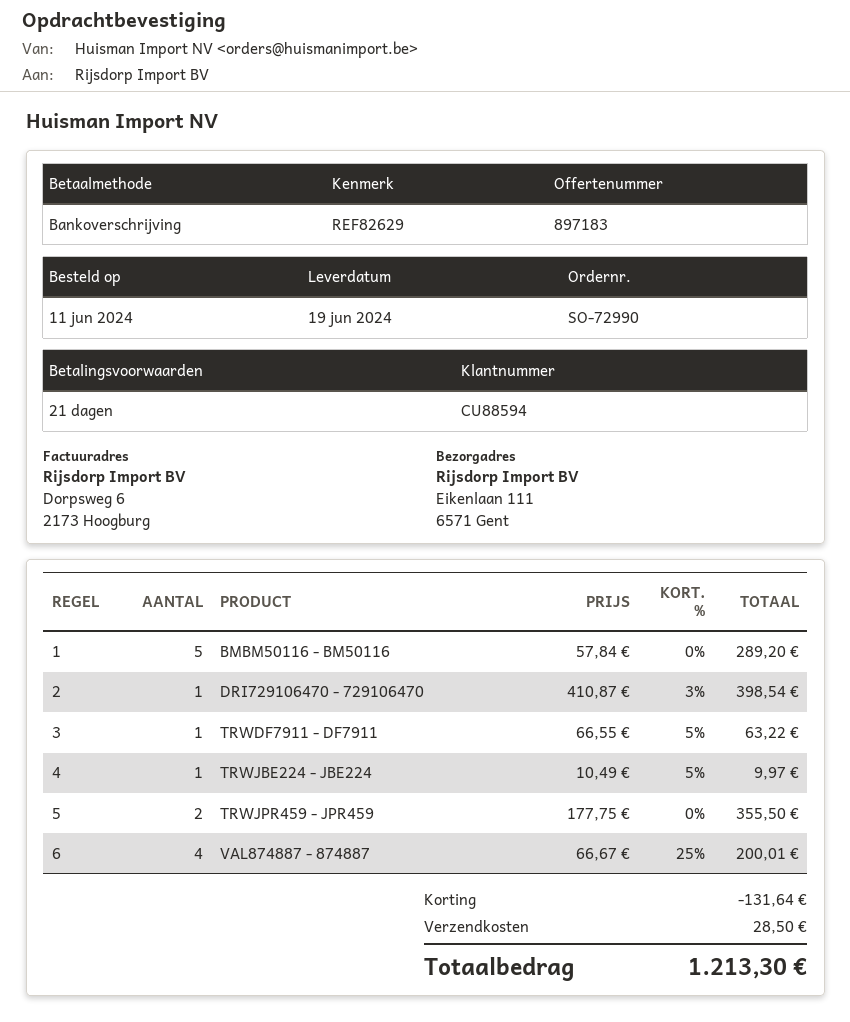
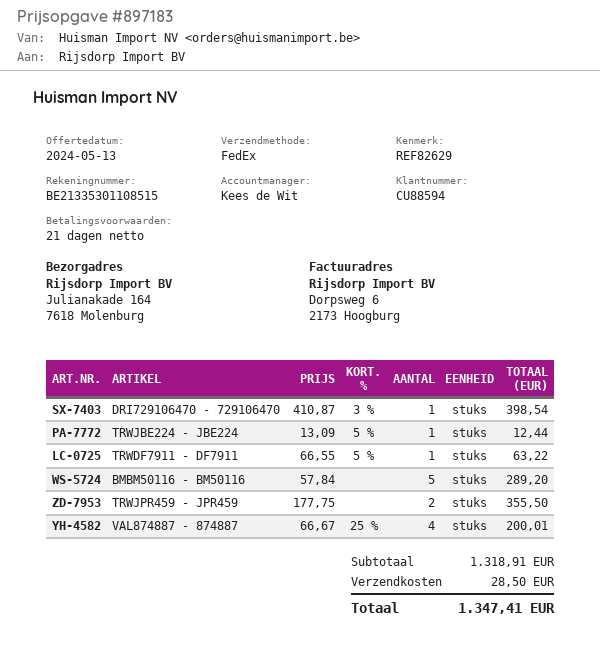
ship to: Eikenlaan 111, 6571 Gent -> Julianakade 164, 7618 Molenburg
TRWJBE224 - JBE224: 1 x 10.49 - 5% = 9.97 -> 1 x 13.09 - 5% = 12.44
discount: 131.64 -> none
total: 1213.30 -> 1347.41

